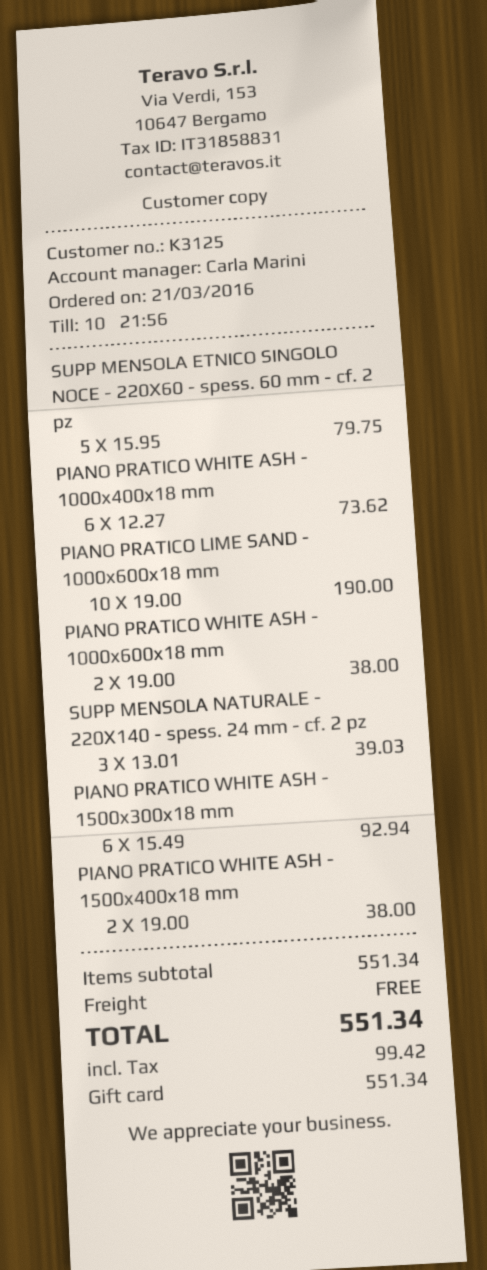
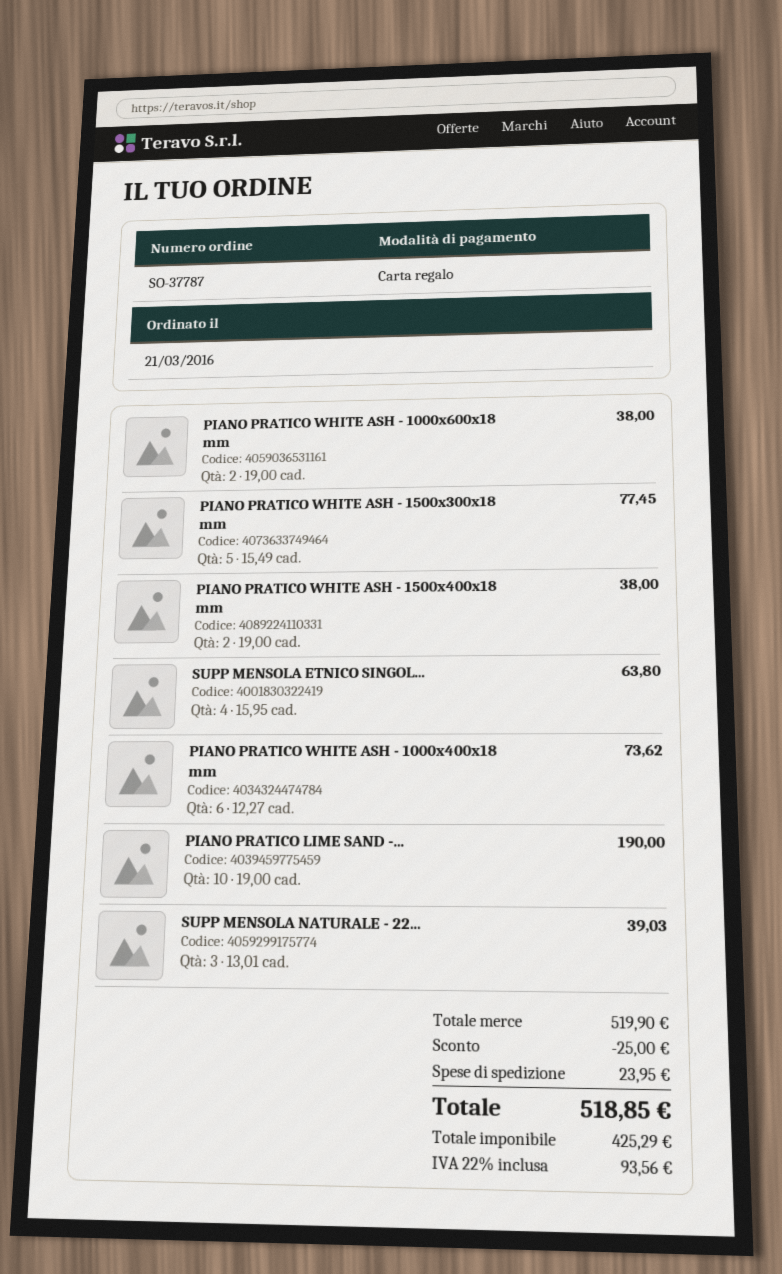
SUPP MENSOLA ETNICO SINGOLO NOCE - 220X60 - spess. 60 mm - cf. 2 pz: 5 x 15.95 = 79.75 -> 4 x 15.95 = 63.80
PIANO PRATICO WHITE ASH - 1500x300x18 mm: 6 x 15.49 = 92.94 -> 5 x 15.49 = 77.45
subtotal: 551.34 -> 519.90
discount: none -> 25.00
shipping: 0.00 -> 23.95
tax: 99.42 -> 93.56
total: 551.34 -> 518.85

